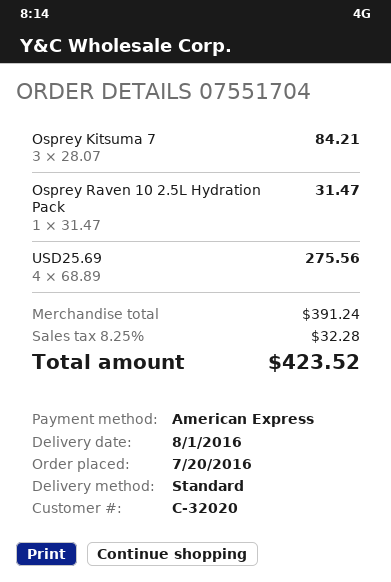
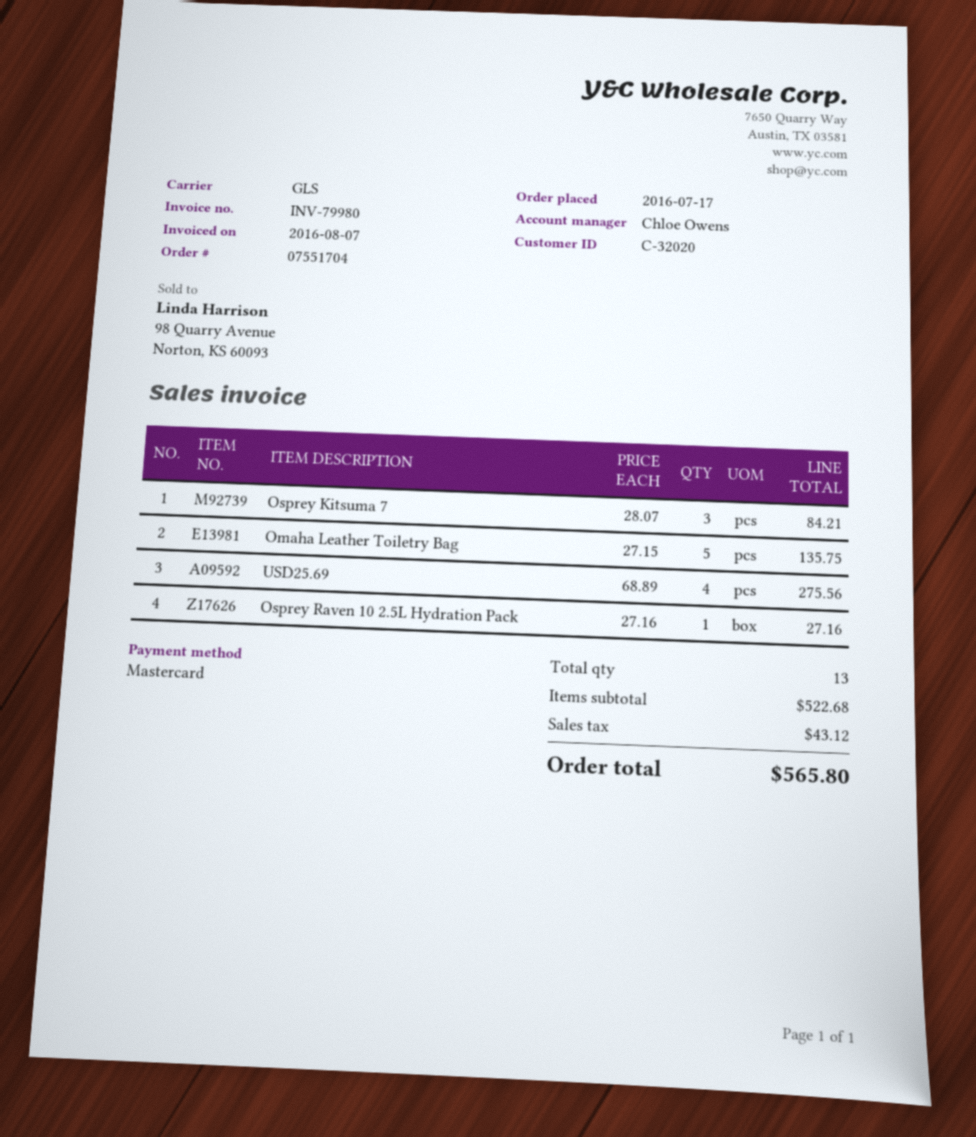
order date: 2016-07-20 -> 2016-07-17
payment method: American Express -> Mastercard
shipping method: standard -> GLS
Osprey Raven 10 2.5L Hydration Pack: 1 x 31.47 = 31.47 -> 1 x 27.16 = 27.16
Omaha Leather Toiletry Bag: none -> 5 x 27.15 = 135.75
subtotal: 391.24 -> 522.68
tax: 32.28 -> 43.12
total: 423.52 -> 565.80

